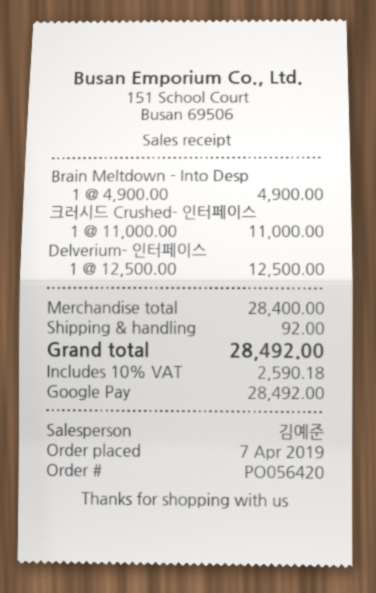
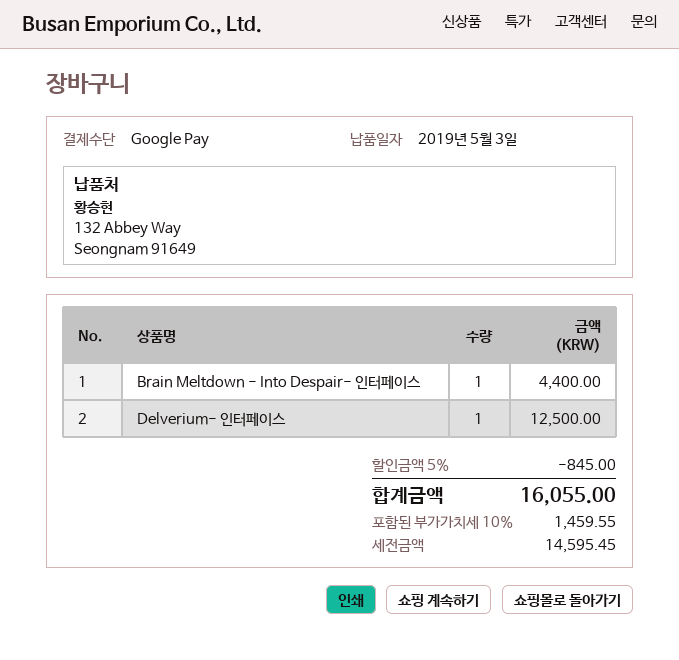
Brain Meltdown - Into Desp: 1 for 4900.00 -> 1 for 4400.00
크러시드 Crushed- 인터페이스: 1 for 11000.00 -> none
discount: none -> 5% = 845.00
shipping: 92.00 -> none
tax: 10% = 2590.18 -> 10% = 1459.55
total: 28492.00 -> 16055.00

